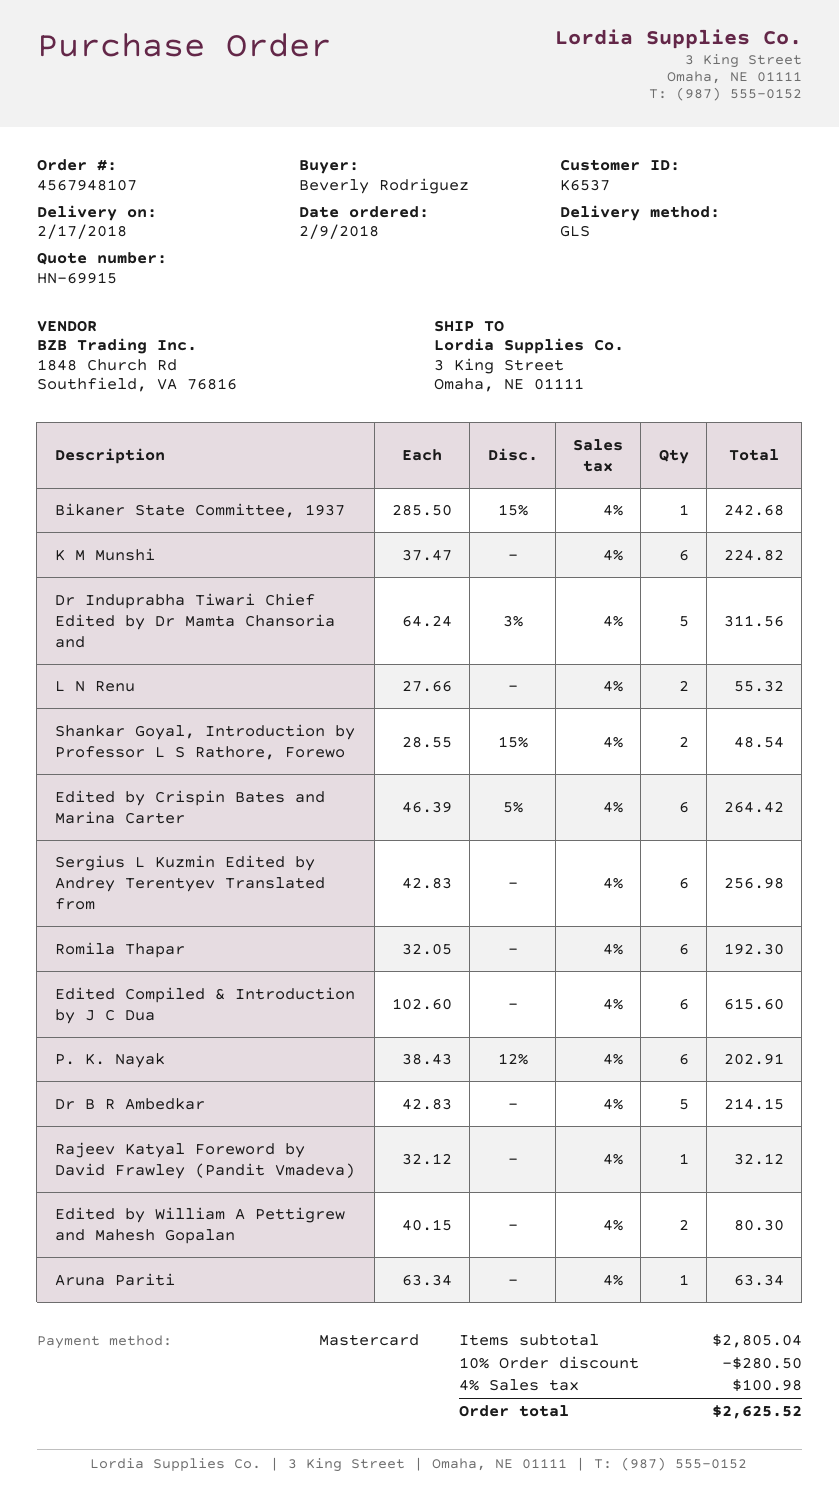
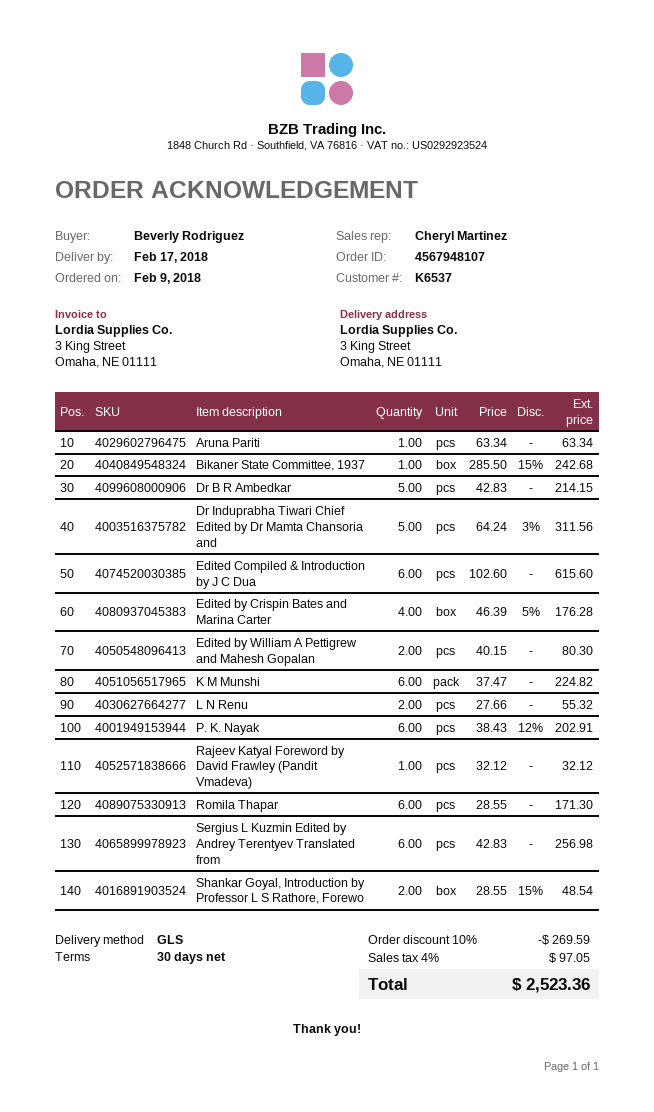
Edited by Crispin Bates and Marina Carter: 6 x 46.39 - 5% = 264.42 -> 4 x 46.39 - 5% = 176.28
Romila Thapar: 6 x 32.05 = 192.30 -> 6 x 28.55 = 171.30
discount: 10% = 280.50 -> 10% = 269.59
tax: 4% = 100.98 -> 4% = 97.05
total: 2625.52 -> 2523.36

